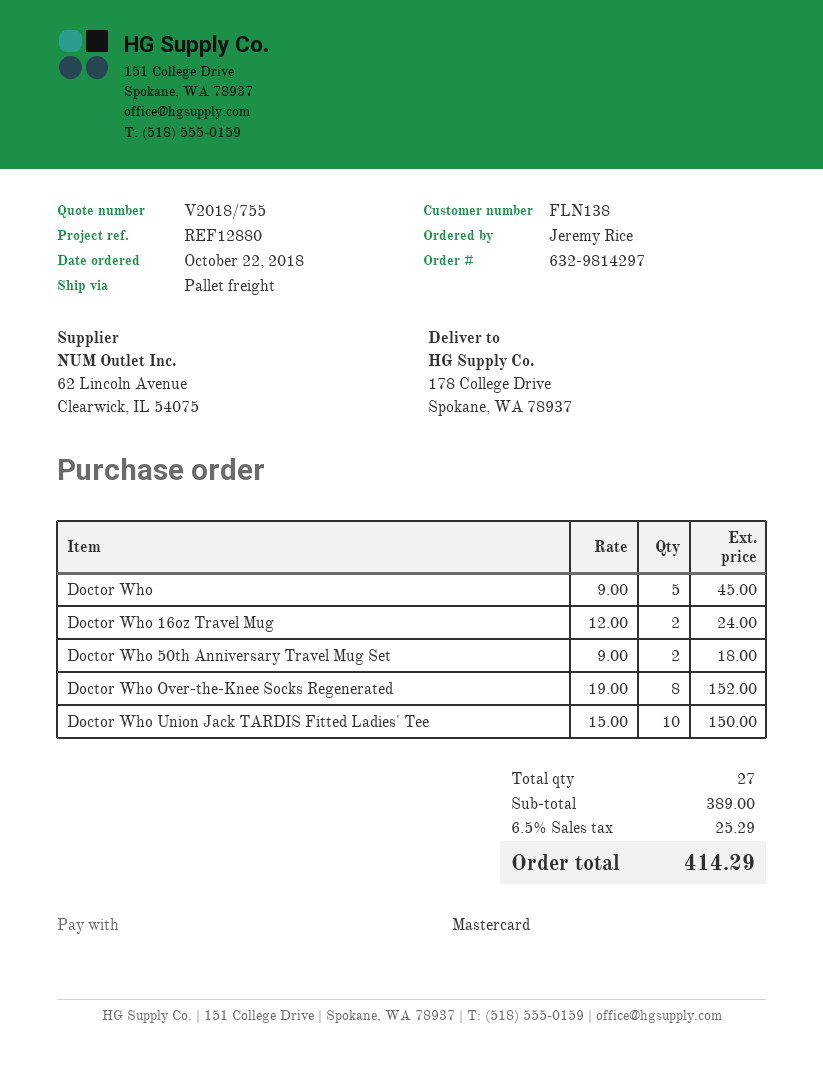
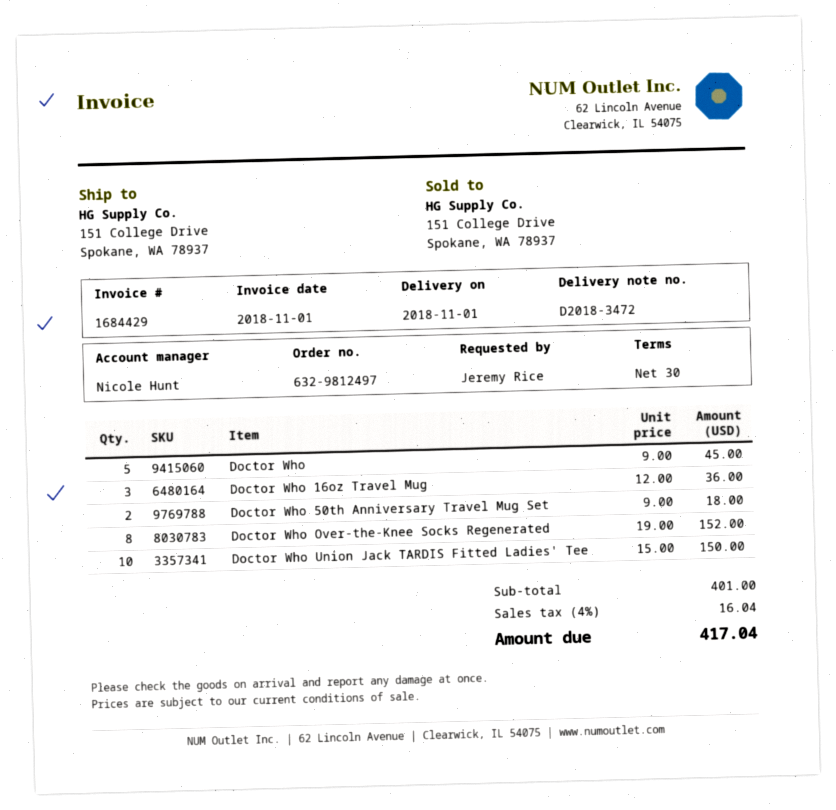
order number: 632-9814297 -> 632-9812497
ship to: 178 College Drive, Spokane, WA 78937 -> 151 College Drive, Spokane, WA 78937
Doctor Who 16oz Travel Mug: 2 x 12.00 = 24.00 -> 3 x 12.00 = 36.00
subtotal: 389.00 -> 401.00
tax: 6.5% = 25.29 -> 4% = 16.04
total: 414.29 -> 417.04

